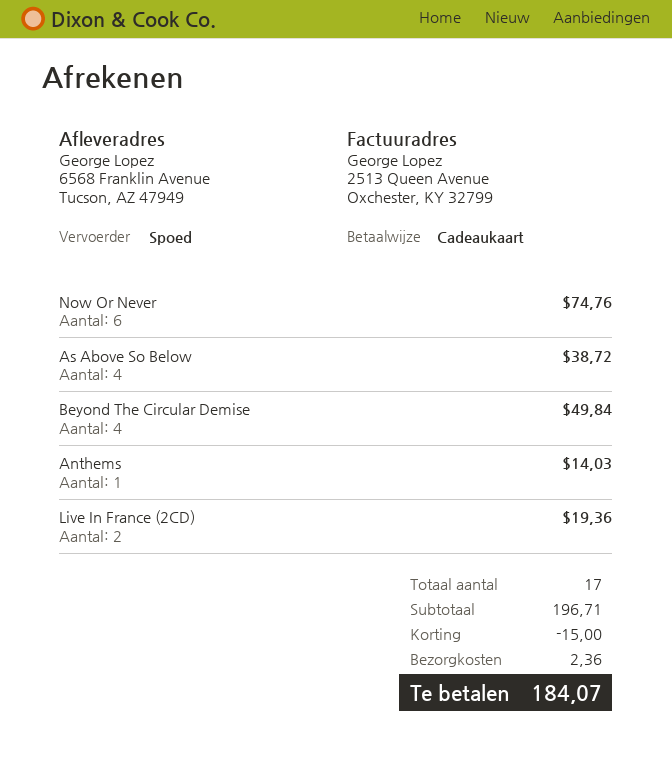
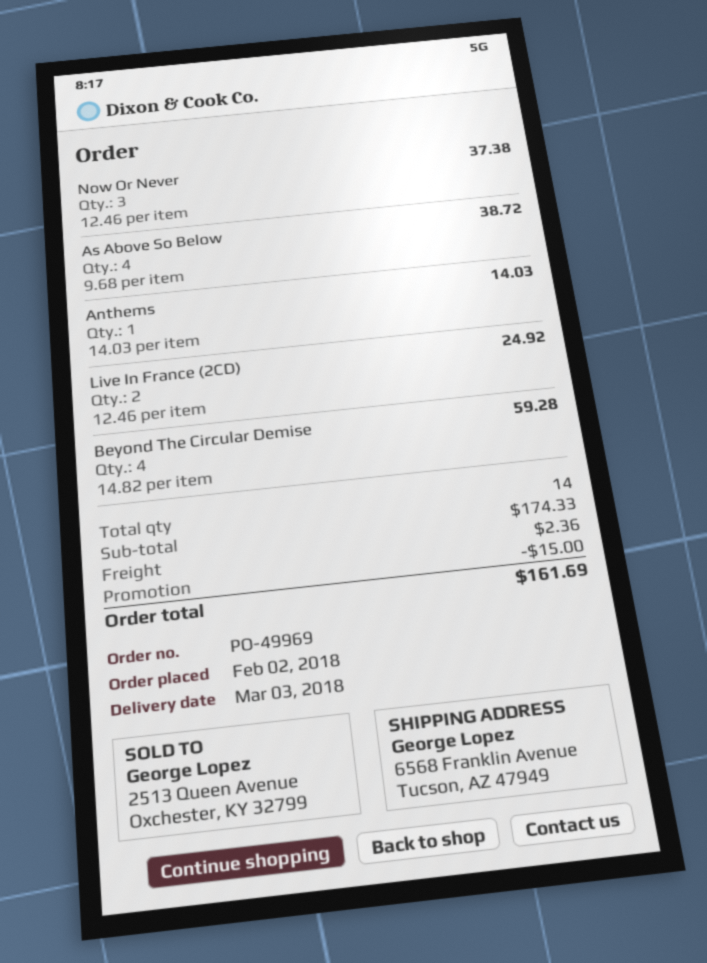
Now Or Never: 6 for 74.76 -> 3 for 37.38
Beyond The Circular Demise: 4 for 49.84 -> 4 for 59.28
Live In France (2CD): 2 for 19.36 -> 2 for 24.92
total quantity: 17 -> 14
subtotal: 196.71 -> 174.33
total: 184.07 -> 161.69

